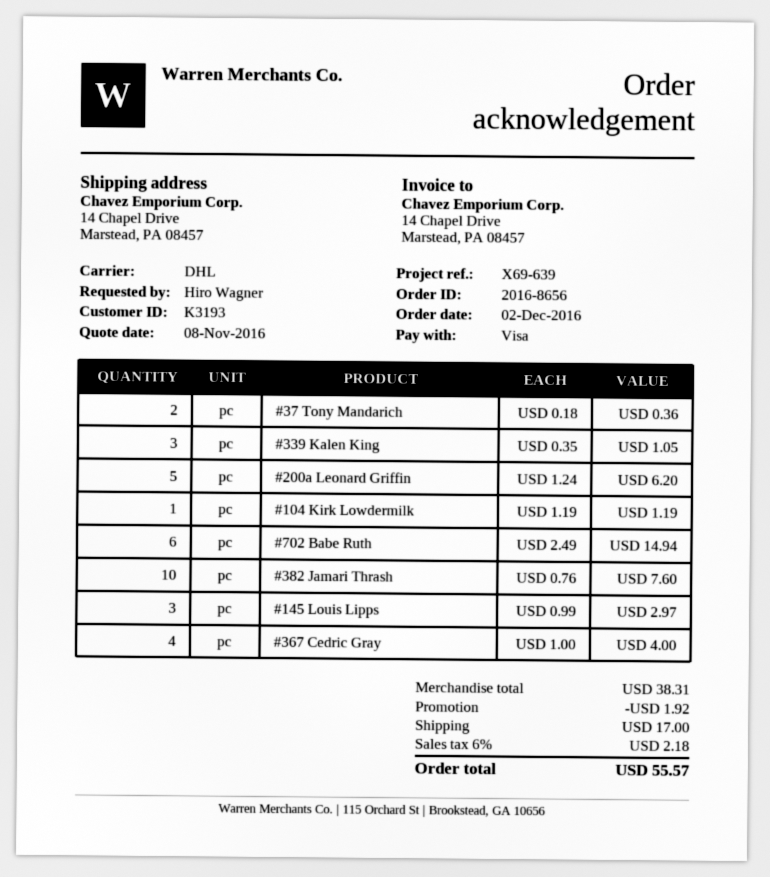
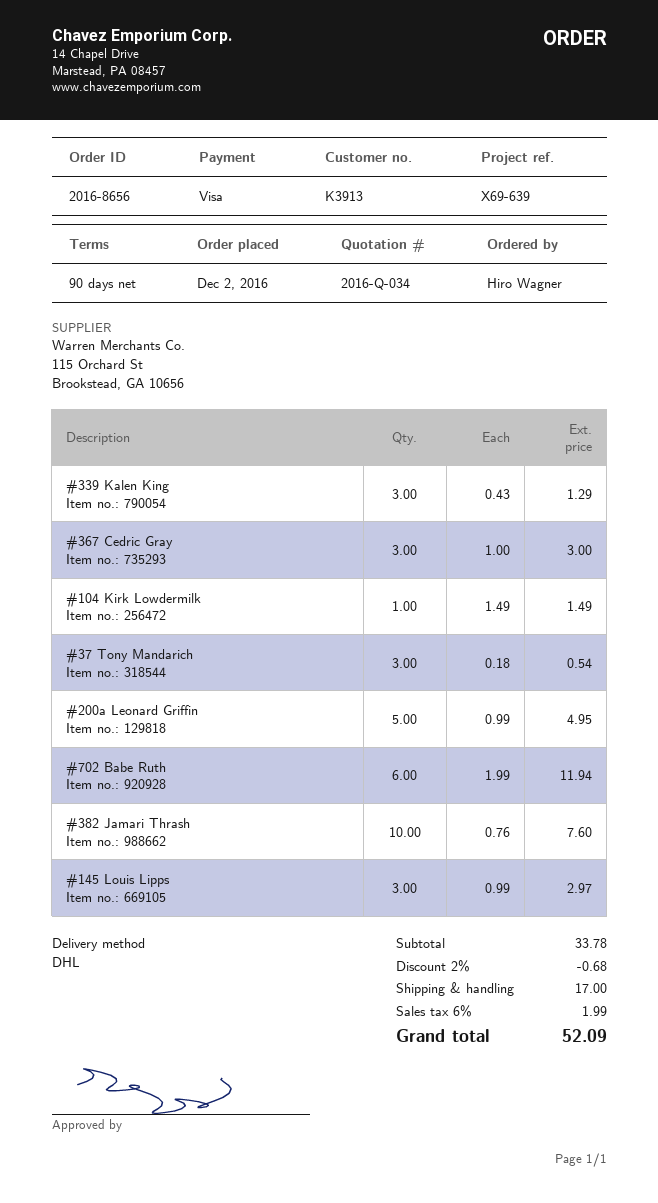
customer number: K3193 -> K3913
#37 Tony Mandarich: 2 x 0.18 = 0.36 -> 3 x 0.18 = 0.54
#339 Kalen King: 3 x 0.35 = 1.05 -> 3 x 0.43 = 1.29
#200a Leonard Griffin: 5 x 1.24 = 6.20 -> 5 x 0.99 = 4.95
#104 Kirk Lowdermilk: 1 x 1.19 = 1.19 -> 1 x 1.49 = 1.49
#702 Babe Ruth: 6 x 2.49 = 14.94 -> 6 x 1.99 = 11.94
#367 Cedric Gray: 4 x 1.00 = 4.00 -> 3 x 1.00 = 3.00
subtotal: 38.31 -> 33.78
discount: 1.92 -> 0.68
tax: 6% = 2.18 -> 6% = 1.99
total: 55.57 -> 52.09

